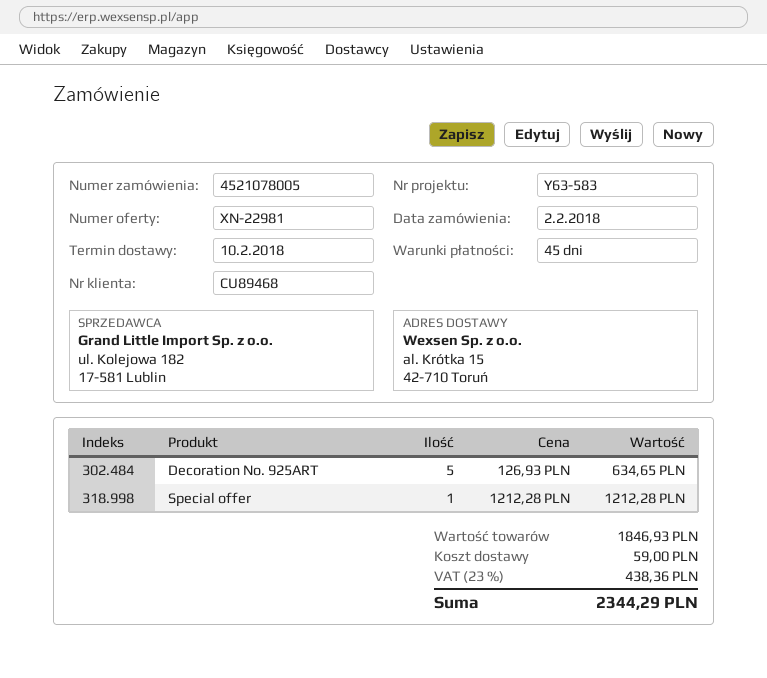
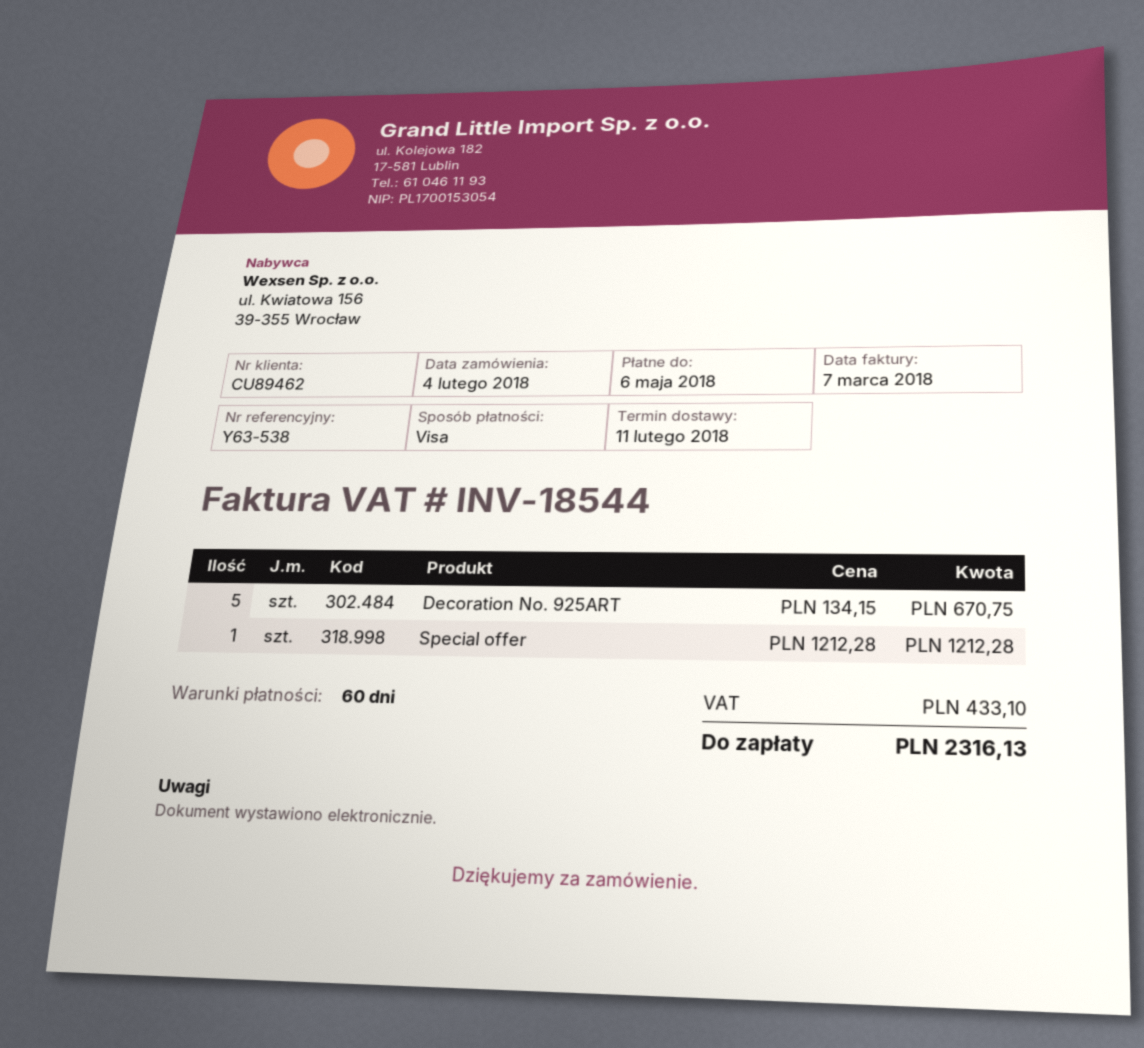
order date: 2018-02-02 -> 2018-02-04
delivery date: 2018-02-10 -> 2018-02-11
payment terms: 45 days -> 60 days
customer number: CU89468 -> CU89462
reference: Y63-583 -> Y63-538
Decoration No. 925ART: 5 x 126.93 = 634.65 -> 5 x 134.15 = 670.75
shipping: 59.00 -> none
tax: 438.36 -> 433.10
total: 2344.29 -> 2316.13

